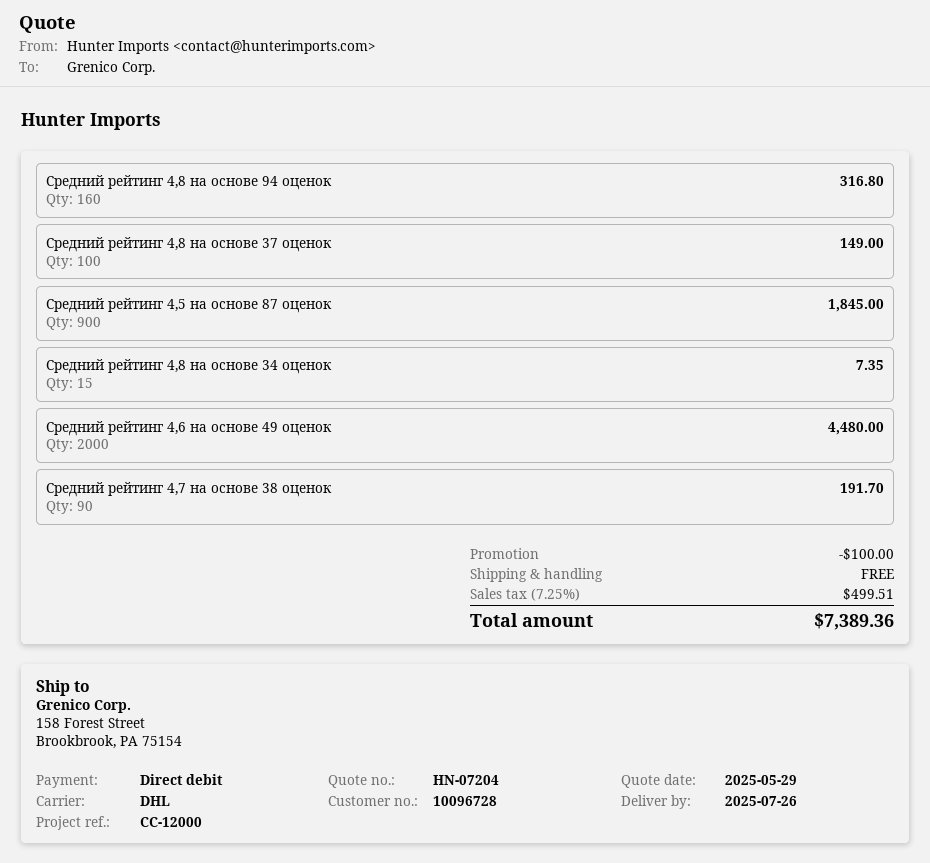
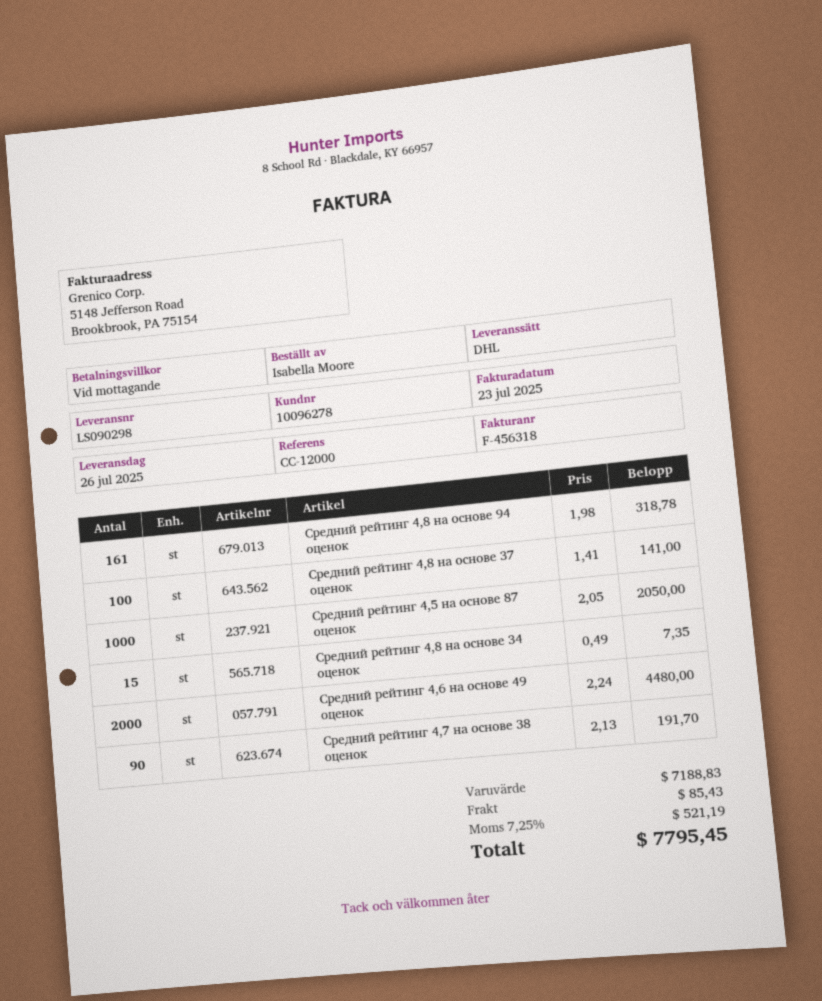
customer number: 10096728 -> 10096278
Средний рейтинг 4,8 на основе 94 оценок: 160 for 316.80 -> 161 for 318.78
Средний рейтинг 4,8 на основе 37 оценок: 100 for 149.00 -> 100 for 141.00
Средний рейтинг 4,5 на основе 87 оценок: 900 for 1845.00 -> 1000 for 2050.00
discount: 100.00 -> none
shipping: 0.00 -> 85.43
tax: 7.25% = 499.51 -> 7.25% = 521.19
total: 7389.36 -> 7795.45

